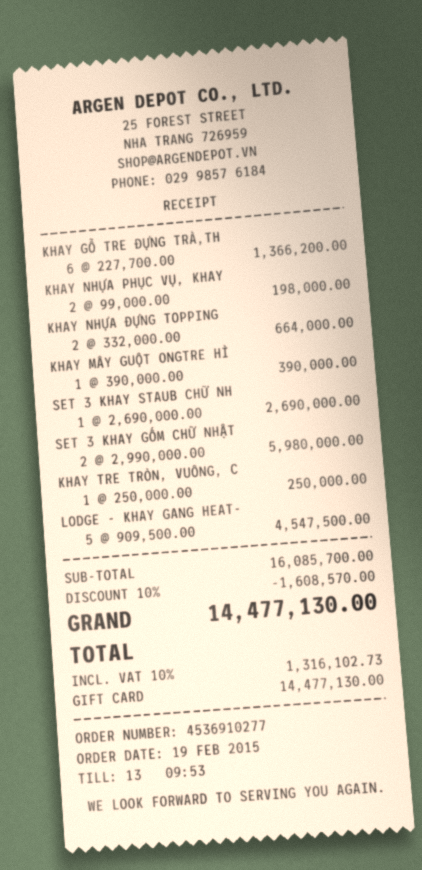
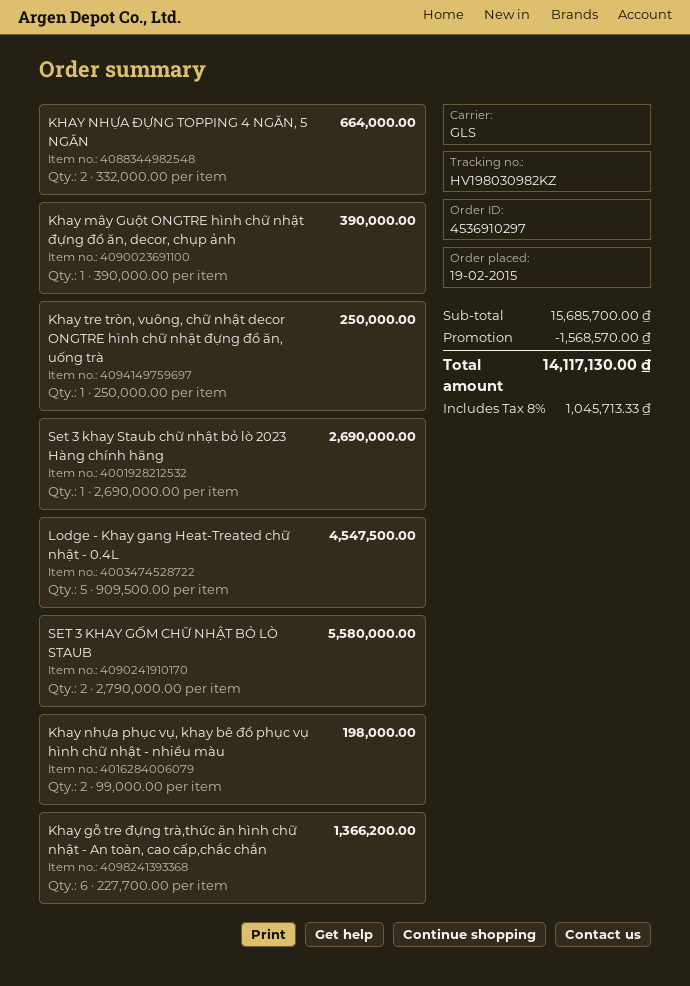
order number: 4536910277 -> 4536910297
SET 3 KHAY GỐM CHỮ NHẬT: 2 x 2990000.00 = 5980000.00 -> 2 x 2790000.00 = 5580000.00
subtotal: 16085700.00 -> 15685700.00
discount: 1608570.00 -> 1568570.00
tax: 10% = 1316102.73 -> 8% = 1045713.33
total: 14477130.00 -> 14117130.00

